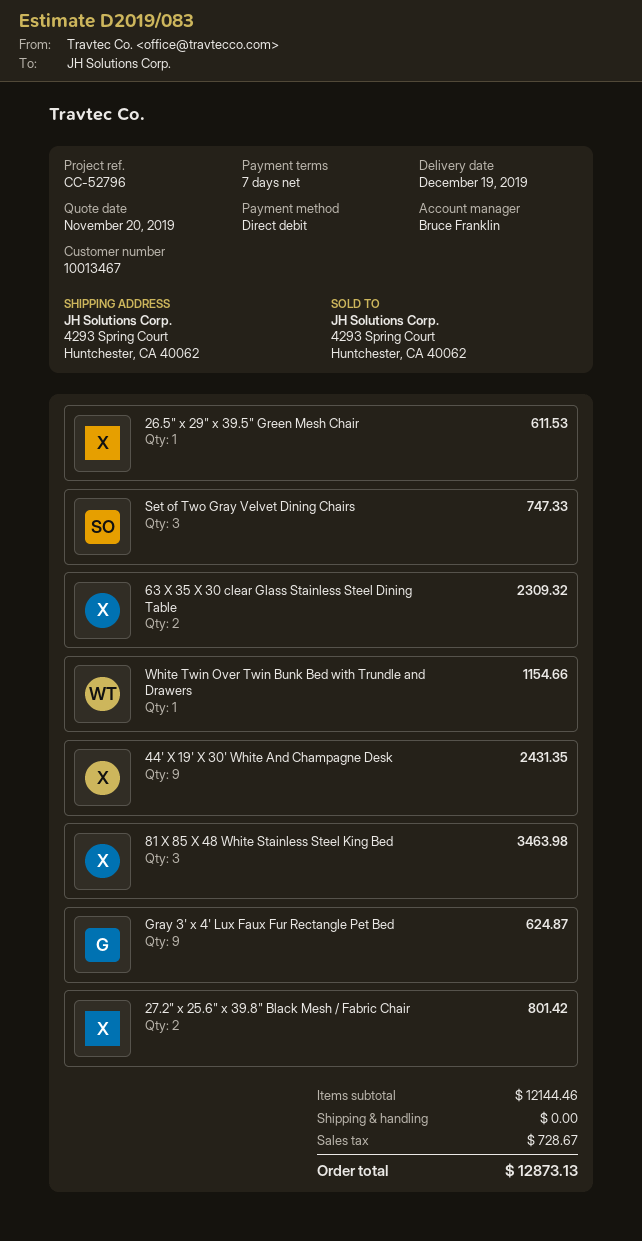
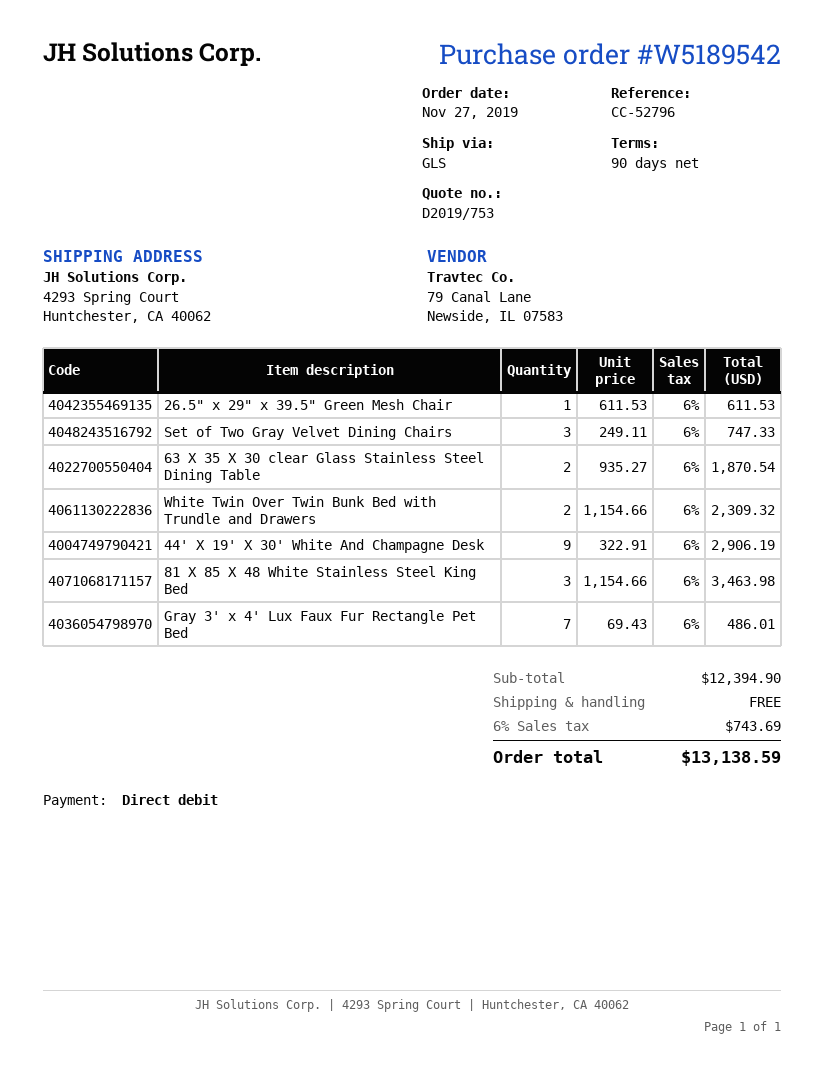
quote number: D2019/083 -> D2019/753
payment terms: 7 days -> 90 days
63 X 35 X 30 clear Glass Stainless Steel Dining Table: 2 for 2309.32 -> 2 for 1870.54
White Twin Over Twin Bunk Bed with Trundle and Drawers: 1 for 1154.66 -> 2 for 2309.32
44' X 19' X 30' White And Champagne Desk: 9 for 2431.35 -> 9 for 2906.19
Gray 3' x 4' Lux Faux Fur Rectangle Pet Bed: 9 for 624.87 -> 7 for 486.01
27.2" x 25.6" x 39.8" Black Mesh / Fabric Chair: 2 for 801.42 -> none
subtotal: 12144.46 -> 12394.90
tax: 728.67 -> 743.69
total: 12873.13 -> 13138.59

